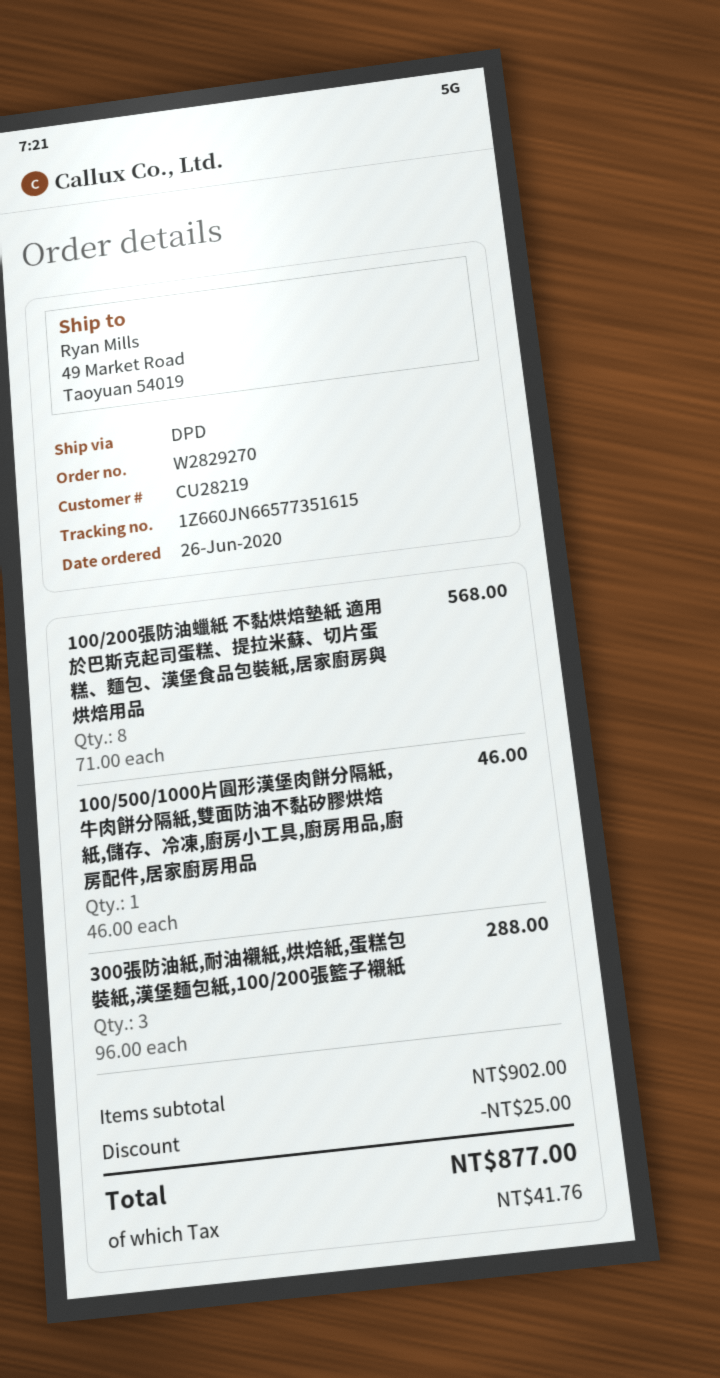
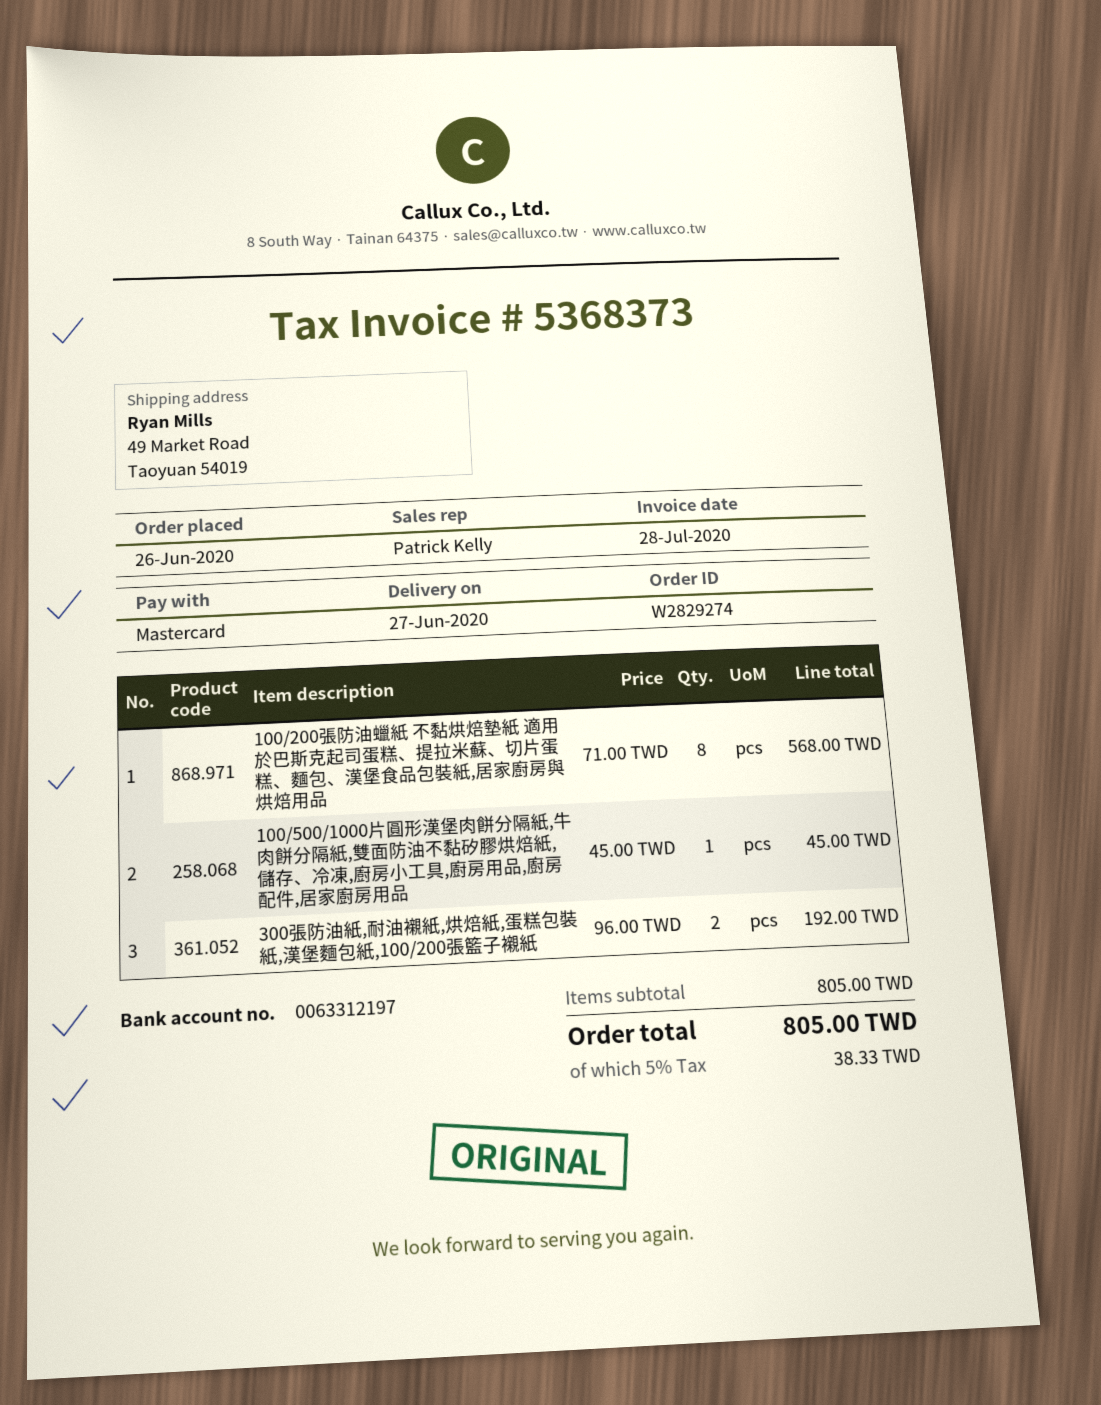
order number: W2829270 -> W2829274
100/500/1000片圓形漢堡肉餅分隔紙,牛肉餅分隔紙,雙面防油不黏矽膠烘焙紙,儲存、冷凍,廚房小工具,廚房用品,廚房配件,居家廚房用品: 1 x 46.00 = 46.00 -> 1 x 45.00 = 45.00
300張防油紙,耐油襯紙,烘焙紙,蛋糕包裝紙,漢堡麵包紙,100/200張籃子襯紙: 3 x 96.00 = 288.00 -> 2 x 96.00 = 192.00
subtotal: 902.00 -> 805.00
discount: 25.00 -> none
tax: 41.76 -> 38.33
total: 877.00 -> 805.00

